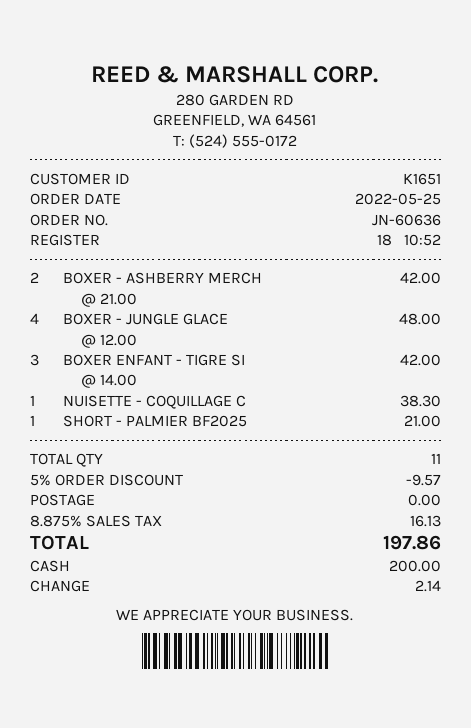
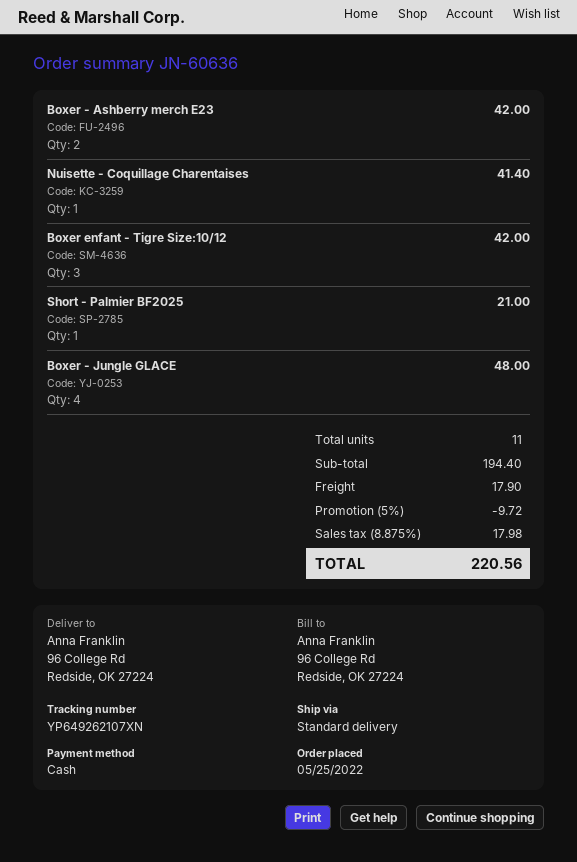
NUISETTE - COQUILLAGE C: 1 for 38.30 -> 1 for 41.40
discount: 5% = 9.57 -> 5% = 9.72
shipping: 0.00 -> 17.90
tax: 8.875% = 16.13 -> 8.875% = 17.98
total: 197.86 -> 220.56

